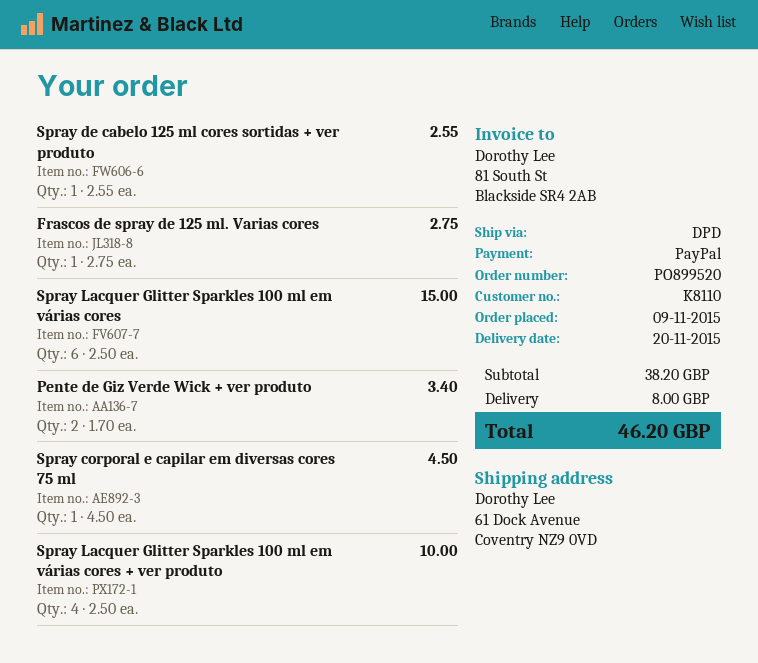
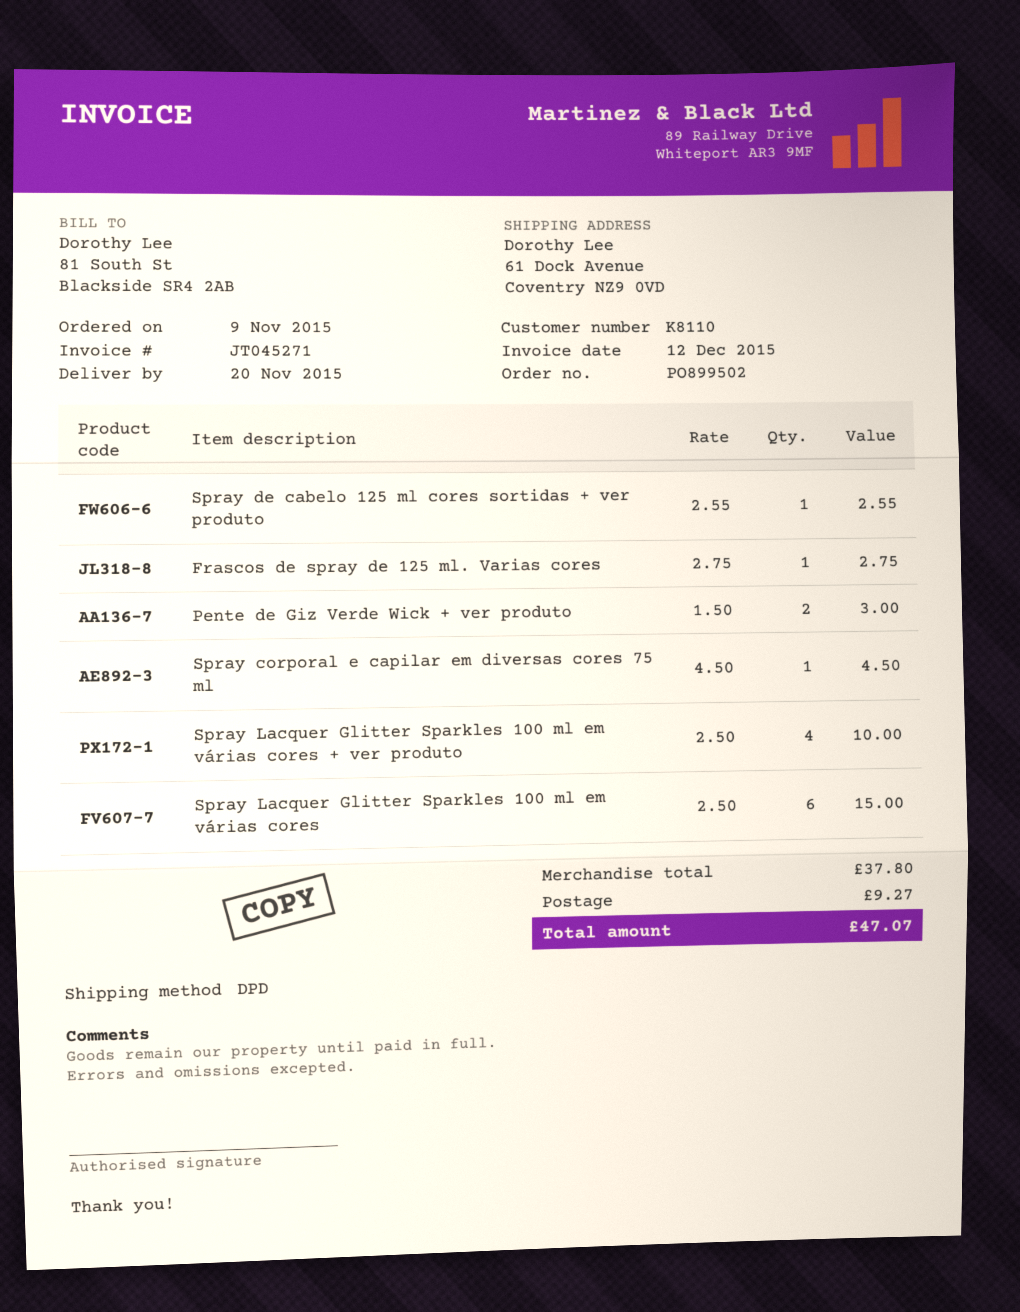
order number: PO899520 -> PO899502
Pente de Giz Verde Wick + ver produto: 2 x 1.70 = 3.40 -> 2 x 1.50 = 3.00
subtotal: 38.20 -> 37.80
shipping: 8.00 -> 9.27
total: 46.20 -> 47.07

